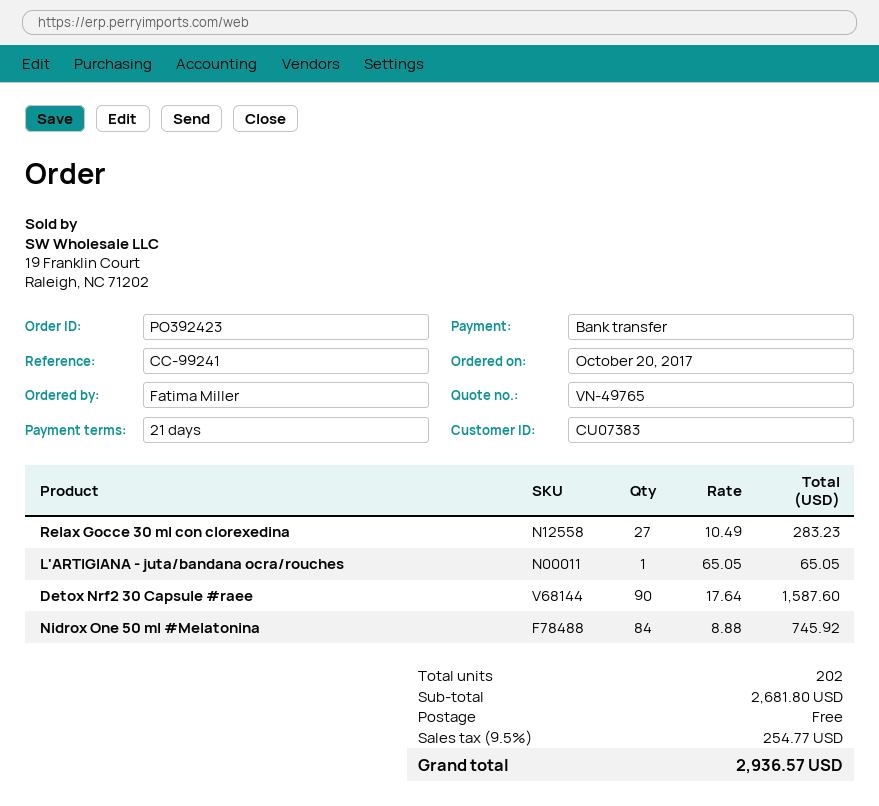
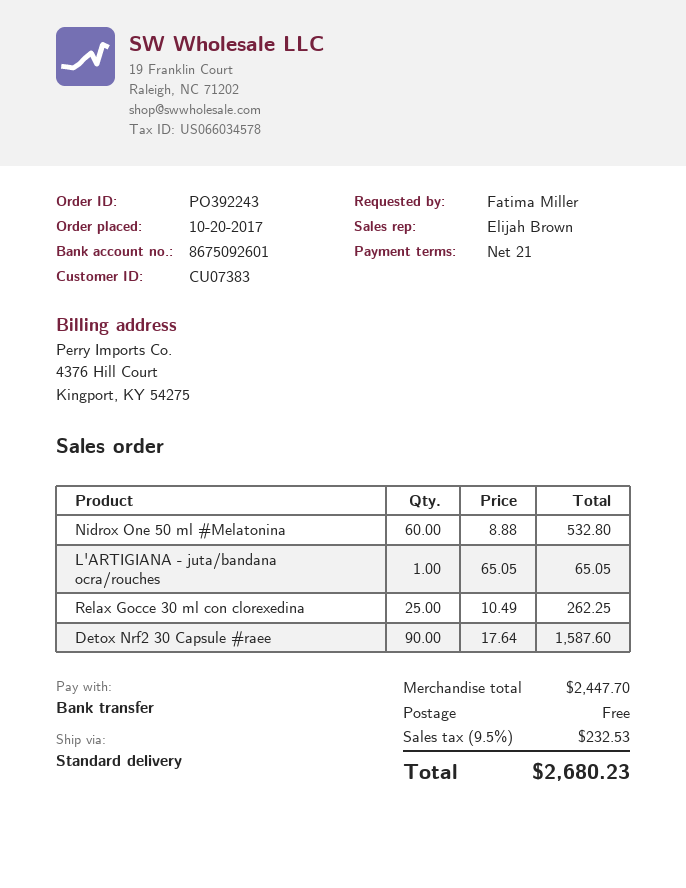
order number: PO392423 -> PO392243
Relax Gocce 30 ml con clorexedina: 27 x 10.49 = 283.23 -> 25 x 10.49 = 262.25
Nidrox One 50 ml #Melatonina: 84 x 8.88 = 745.92 -> 60 x 8.88 = 532.80
subtotal: 2681.80 -> 2447.70
tax: 9.5% = 254.77 -> 9.5% = 232.53
total: 2936.57 -> 2680.23

